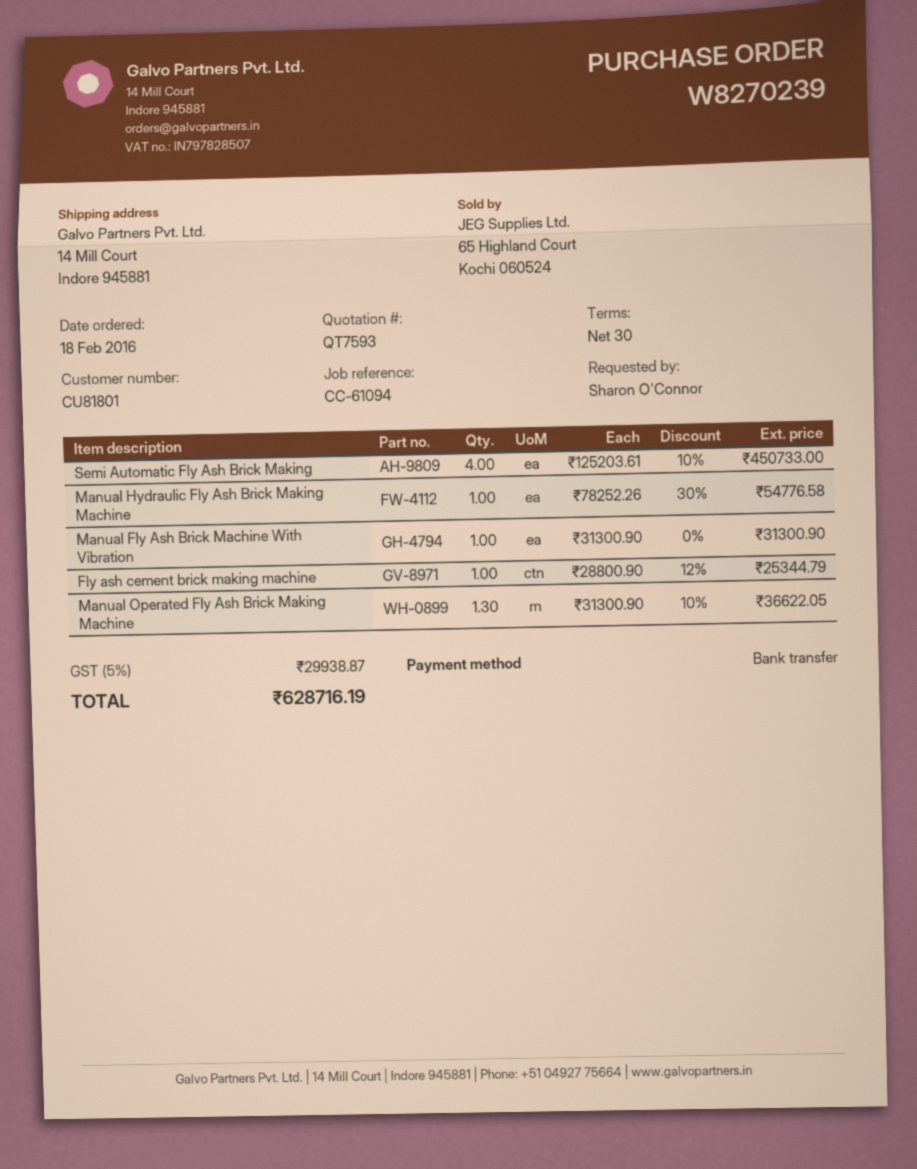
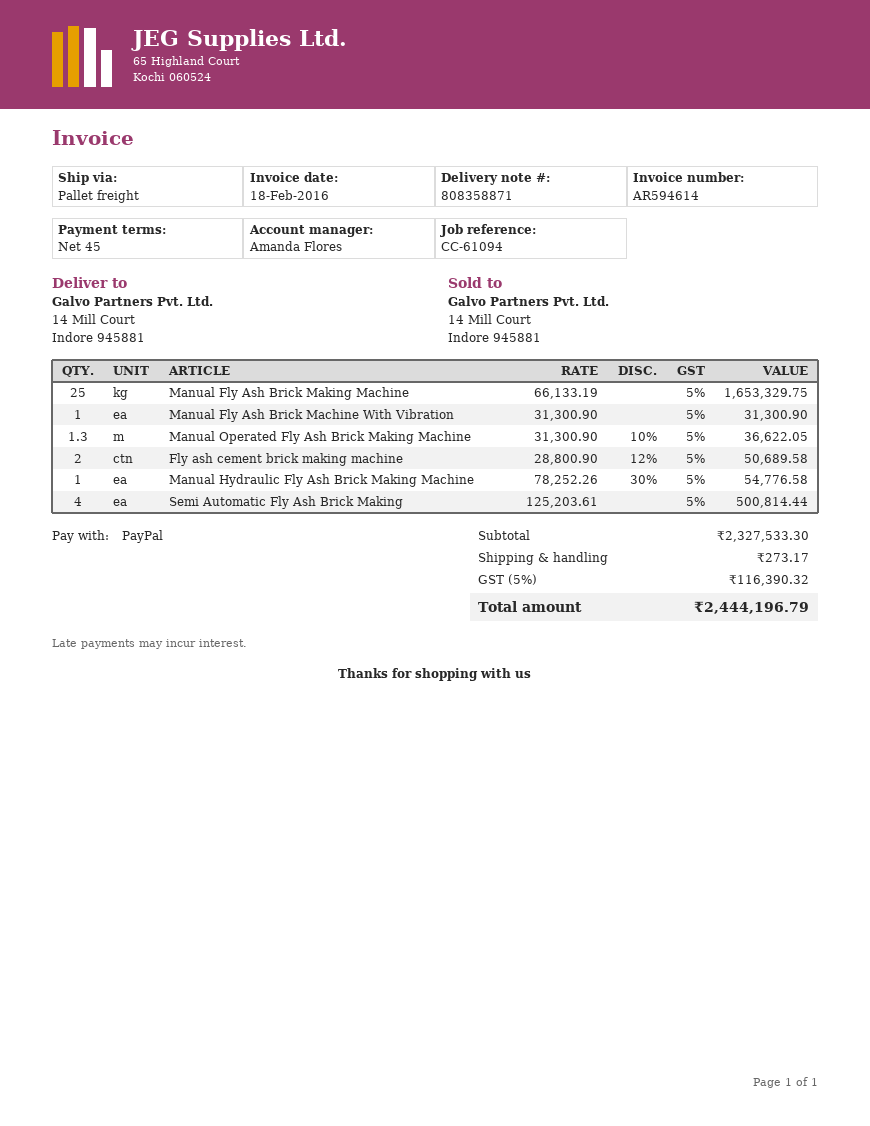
payment terms: 30 days -> 45 days
payment method: bank transfer -> PayPal
Semi Automatic Fly Ash Brick Making: 4 x 125203.61 - 10% = 450733.00 -> 4 x 125203.61 = 500814.44
Fly ash cement brick making machine: 1 x 28800.90 - 12% = 25344.79 -> 2 x 28800.90 - 12% = 50689.58
Manual Fly Ash Brick Making Machine: none -> 25 x 66133.19 = 1653329.75
shipping: none -> 273.17
tax: 5% = 29938.87 -> 5% = 116390.32
total: 628716.19 -> 2444196.79

